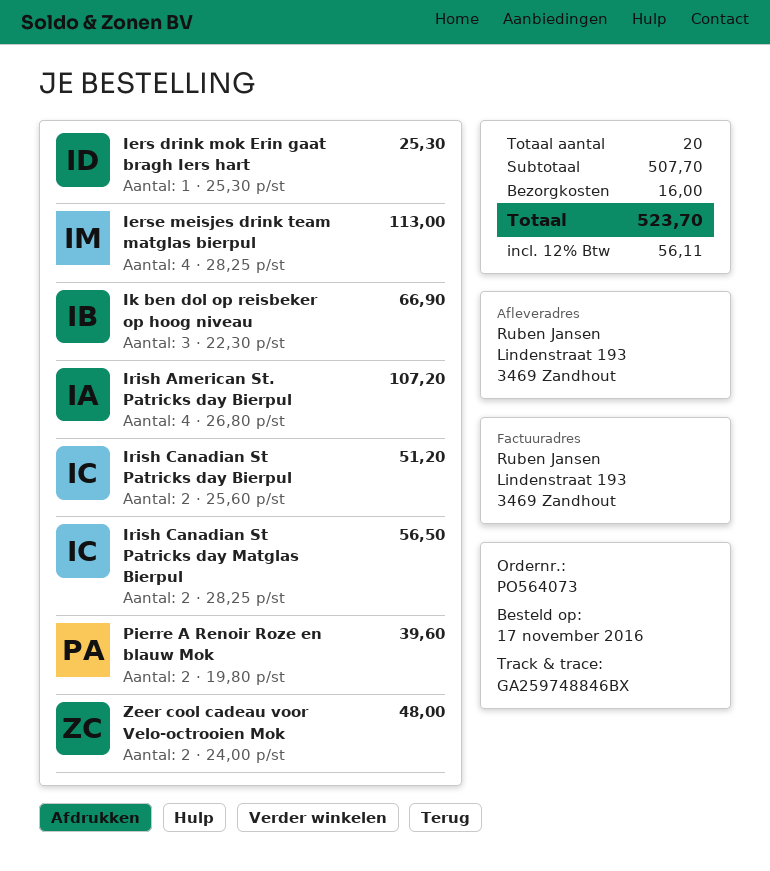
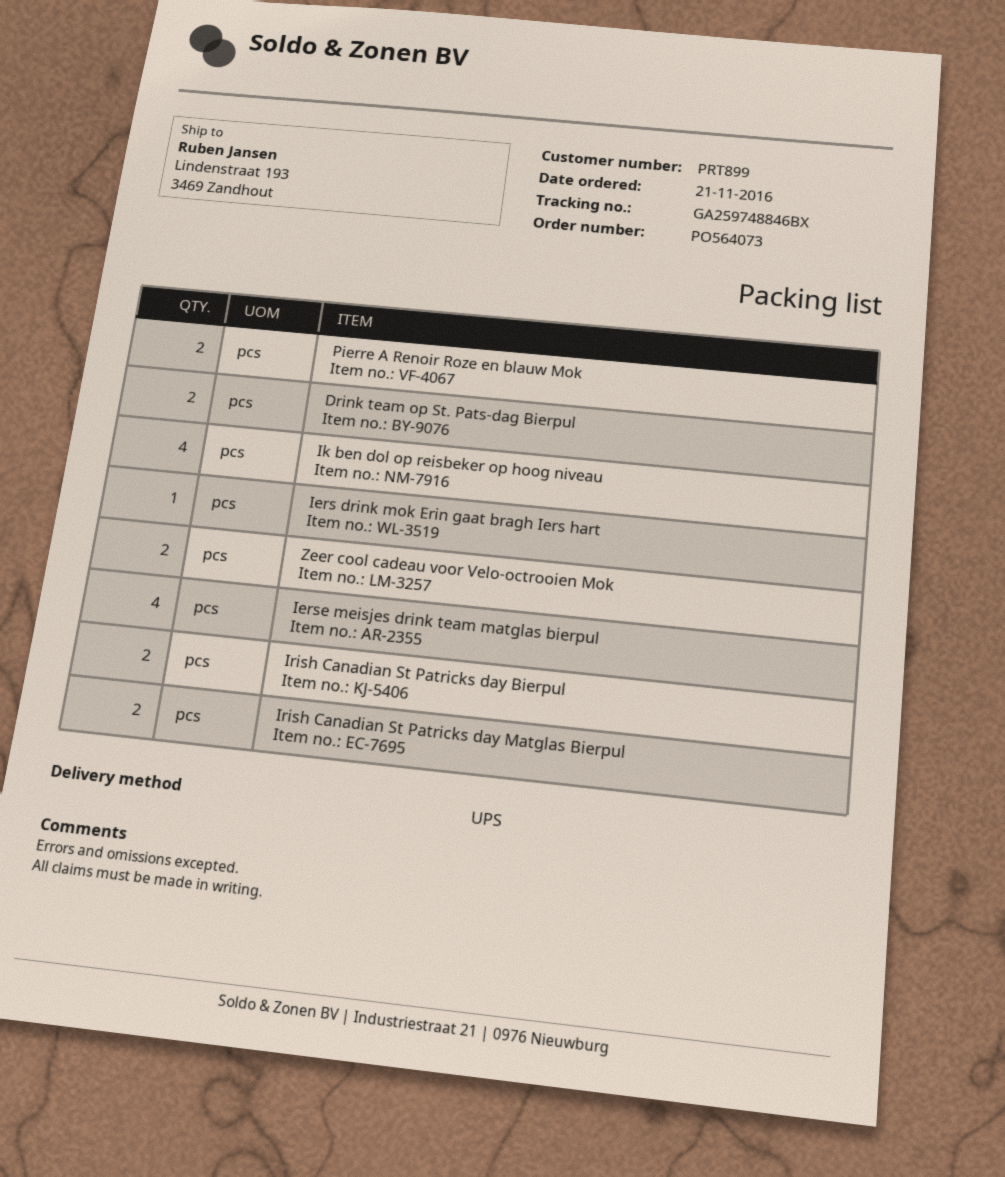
order date: 2016-11-17 -> 2016-11-21
Ik ben dol op reisbeker op hoog niveau: 3 -> 4
Irish American St. Patricks day Bierpul: 4 -> none
Drink team op St. Pats-dag Bierpul: none -> 2

